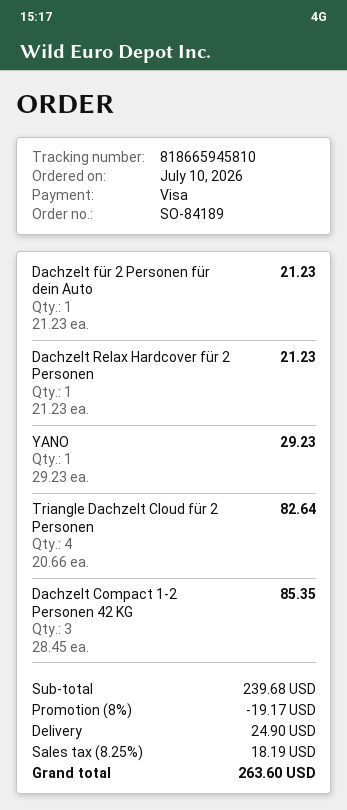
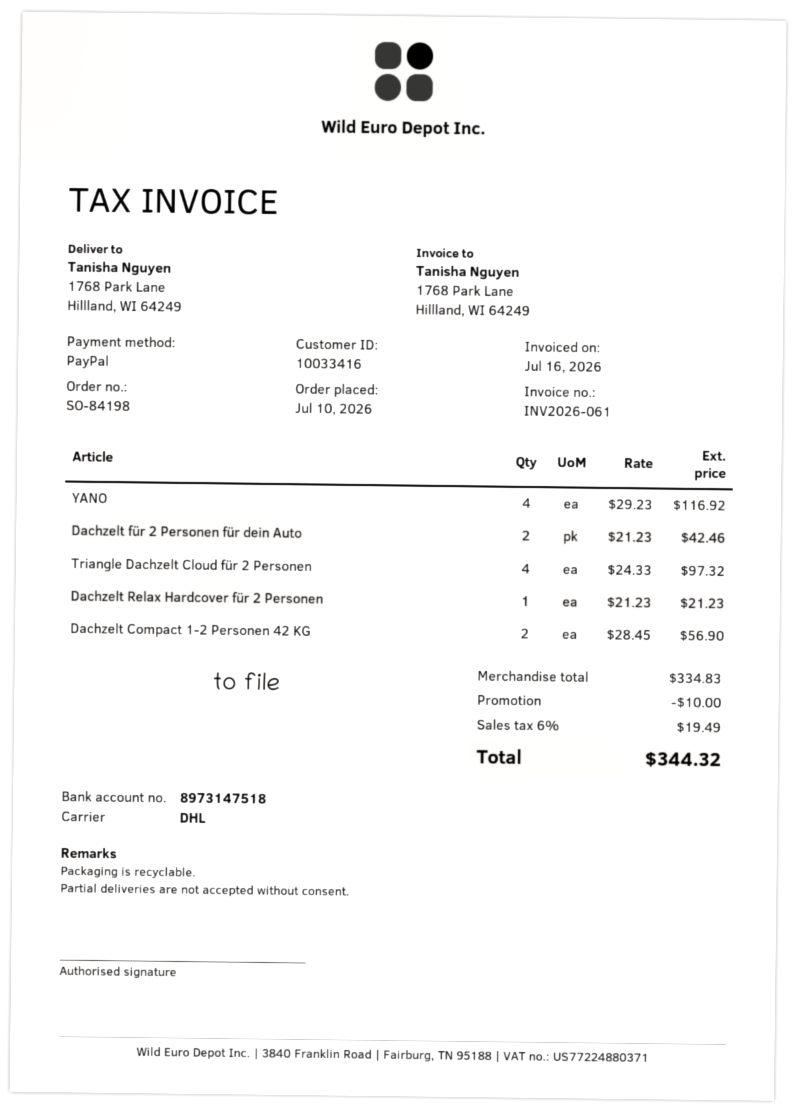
order number: SO-84189 -> SO-84198
payment method: Visa -> PayPal
Dachzelt für 2 Personen für dein Auto: 1 x 21.23 = 21.23 -> 2 x 21.23 = 42.46
YANO: 1 x 29.23 = 29.23 -> 4 x 29.23 = 116.92
Triangle Dachzelt Cloud für 2 Personen: 4 x 20.66 = 82.64 -> 4 x 24.33 = 97.32
Dachzelt Compact 1-2 Personen 42 KG: 3 x 28.45 = 85.35 -> 2 x 28.45 = 56.90
subtotal: 239.68 -> 334.83
discount: 19.17 -> 10.00
shipping: 24.90 -> none
tax: 8.25% = 18.19 -> 6% = 19.49
total: 263.60 -> 344.32

